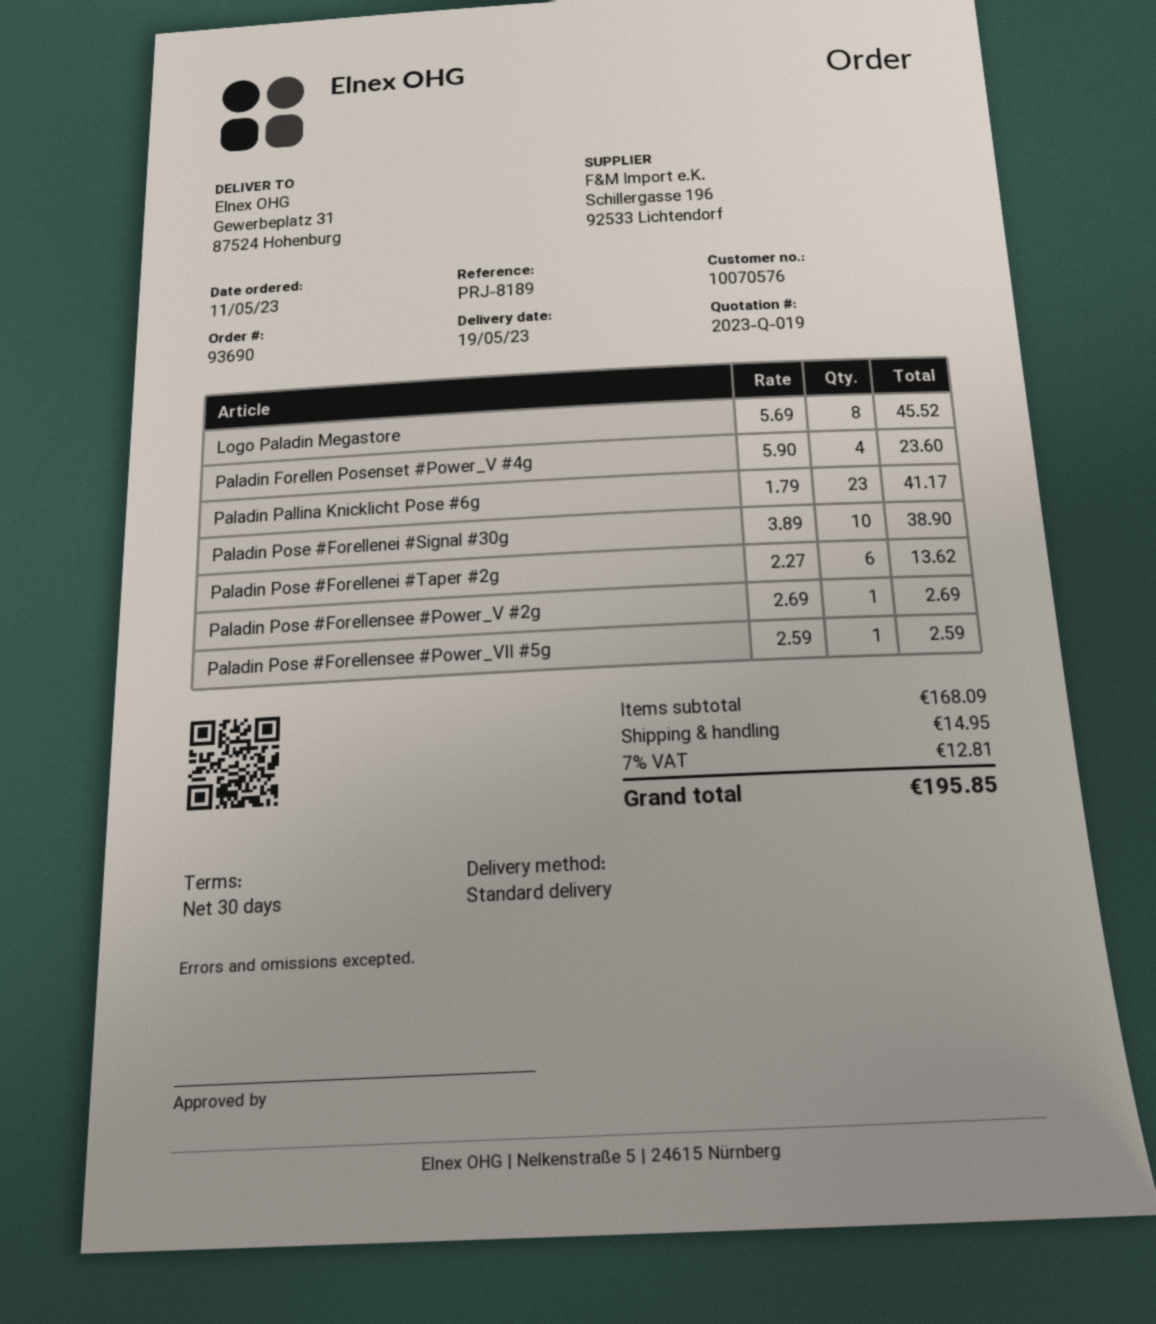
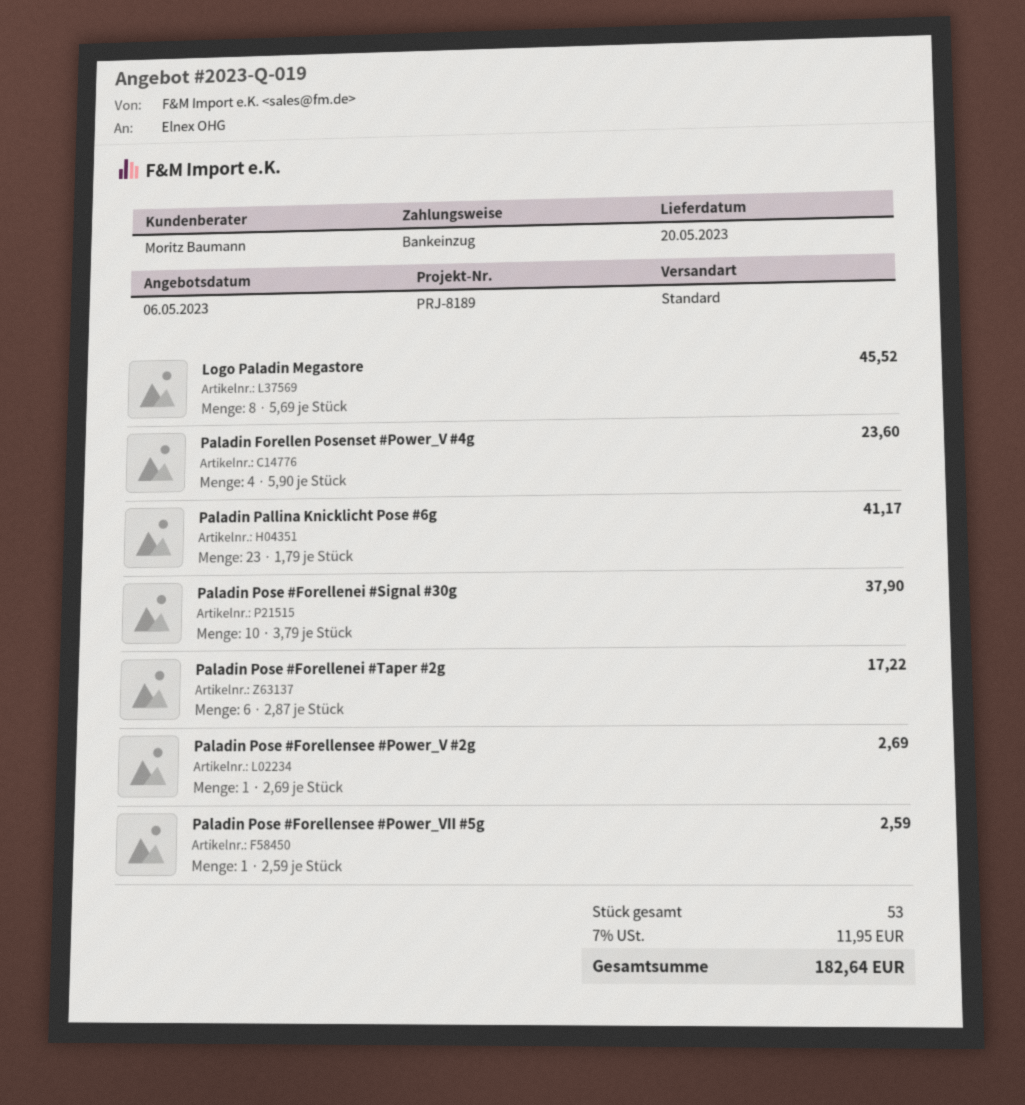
delivery date: 2023-05-19 -> 2023-05-20
Paladin Pose #Forellenei #Signal #30g: 10 x 3.89 = 38.90 -> 10 x 3.79 = 37.90
Paladin Pose #Forellenei #Taper #2g: 6 x 2.27 = 13.62 -> 6 x 2.87 = 17.22
shipping: 14.95 -> none
tax: 7% = 12.81 -> 7% = 11.95
total: 195.85 -> 182.64

